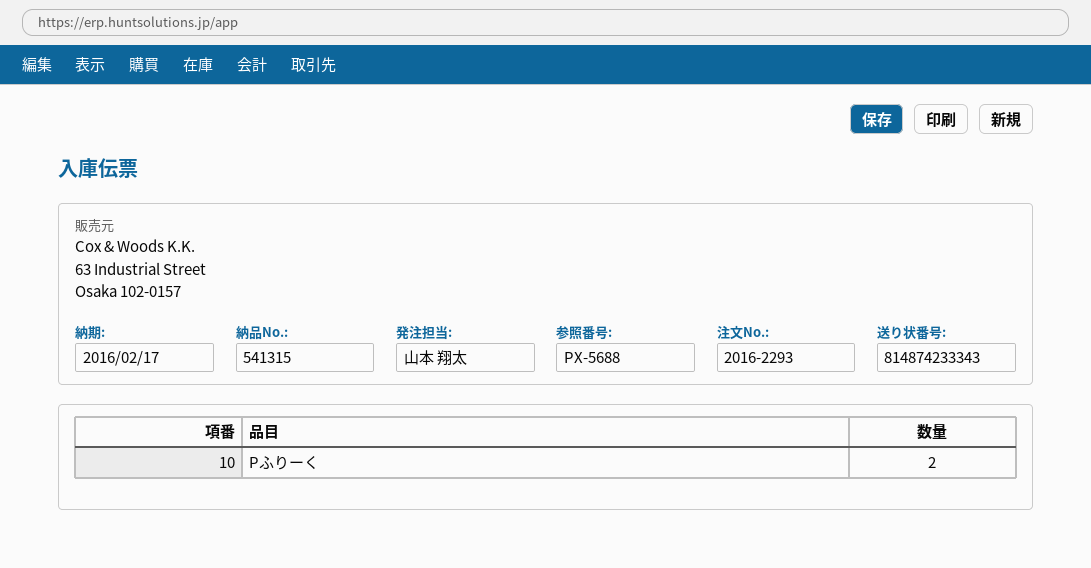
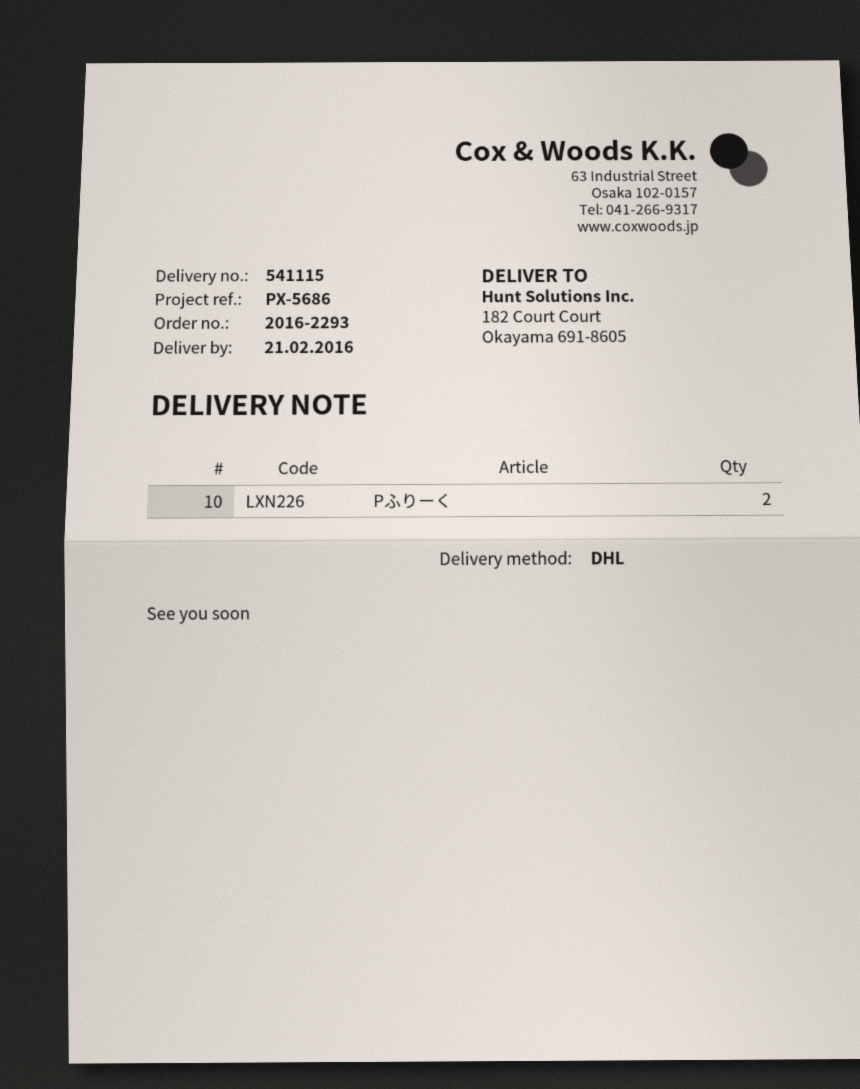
delivery note number: 541315 -> 541115
delivery date: 2016-02-17 -> 2016-02-21
reference: PX-5688 -> PX-5686

